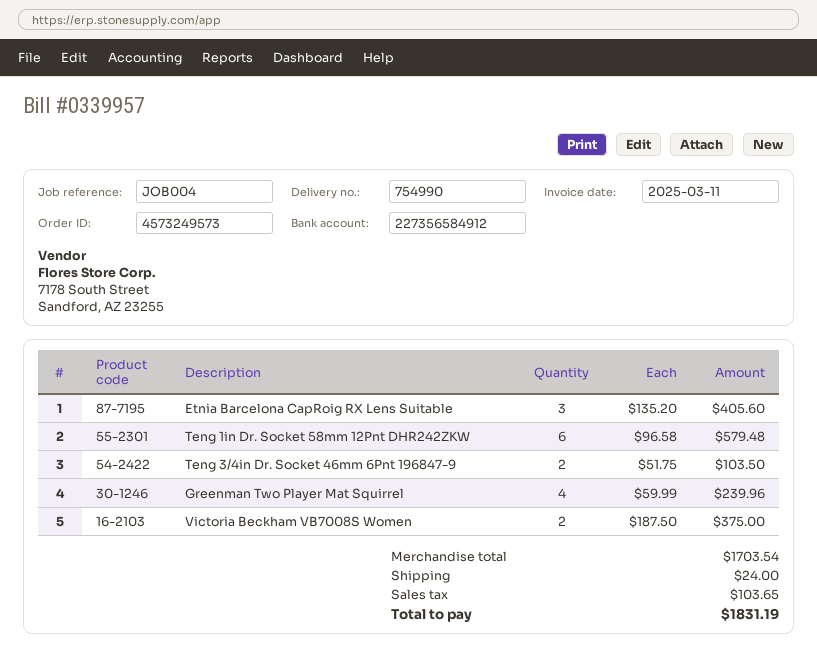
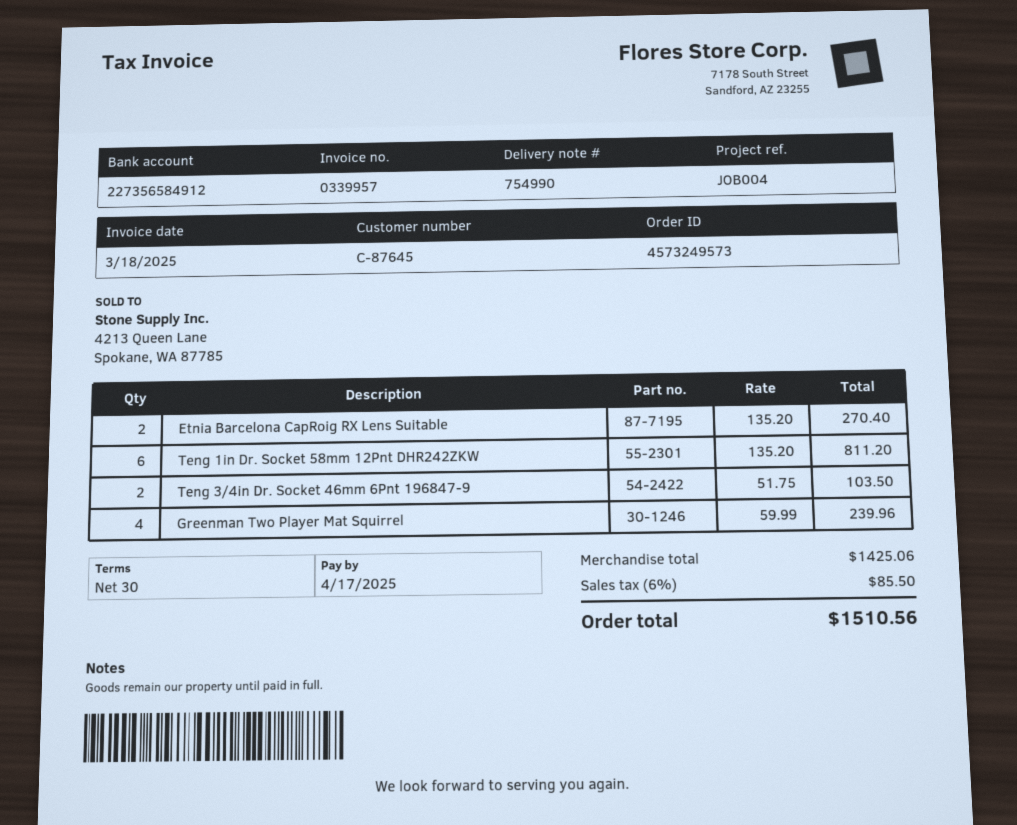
invoice date: 2025-03-11 -> 2025-03-18
Etnia Barcelona CapRoig RX Lens Suitable: 3 x 135.20 = 405.60 -> 2 x 135.20 = 270.40
Teng 1in Dr. Socket 58mm 12Pnt DHR242ZKW: 6 x 96.58 = 579.48 -> 6 x 135.20 = 811.20
Victoria Beckham VB7008S Women: 2 x 187.50 = 375.00 -> none
subtotal: 1703.54 -> 1425.06
shipping: 24.00 -> none
tax: 103.65 -> 85.50
total: 1831.19 -> 1510.56

